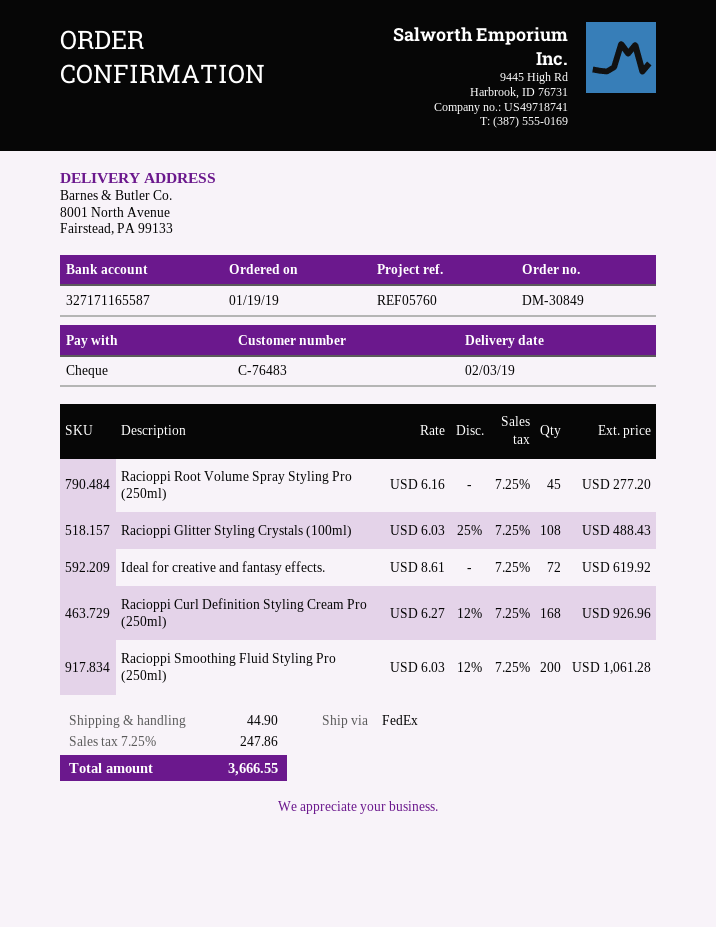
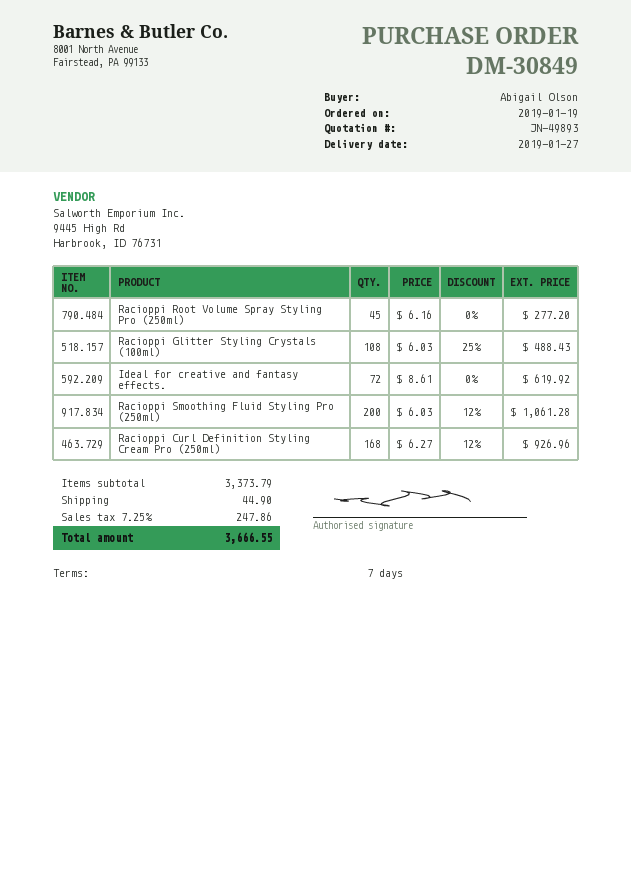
delivery date: 2019-02-03 -> 2019-01-27

